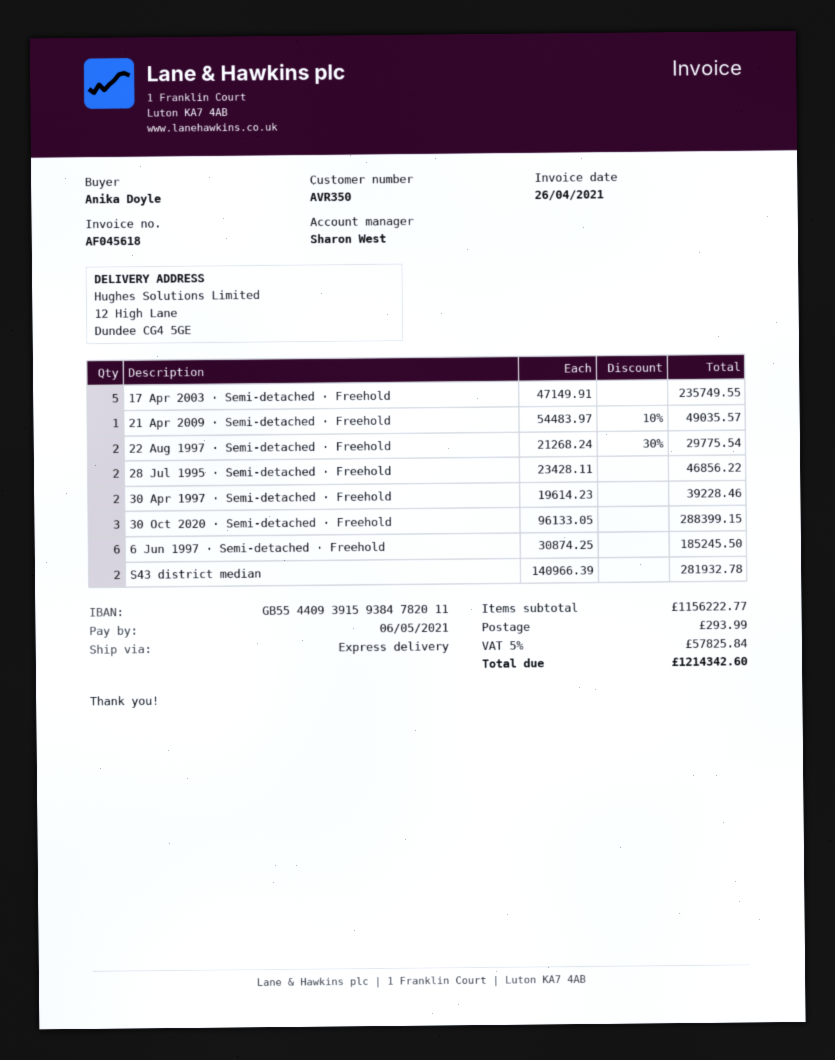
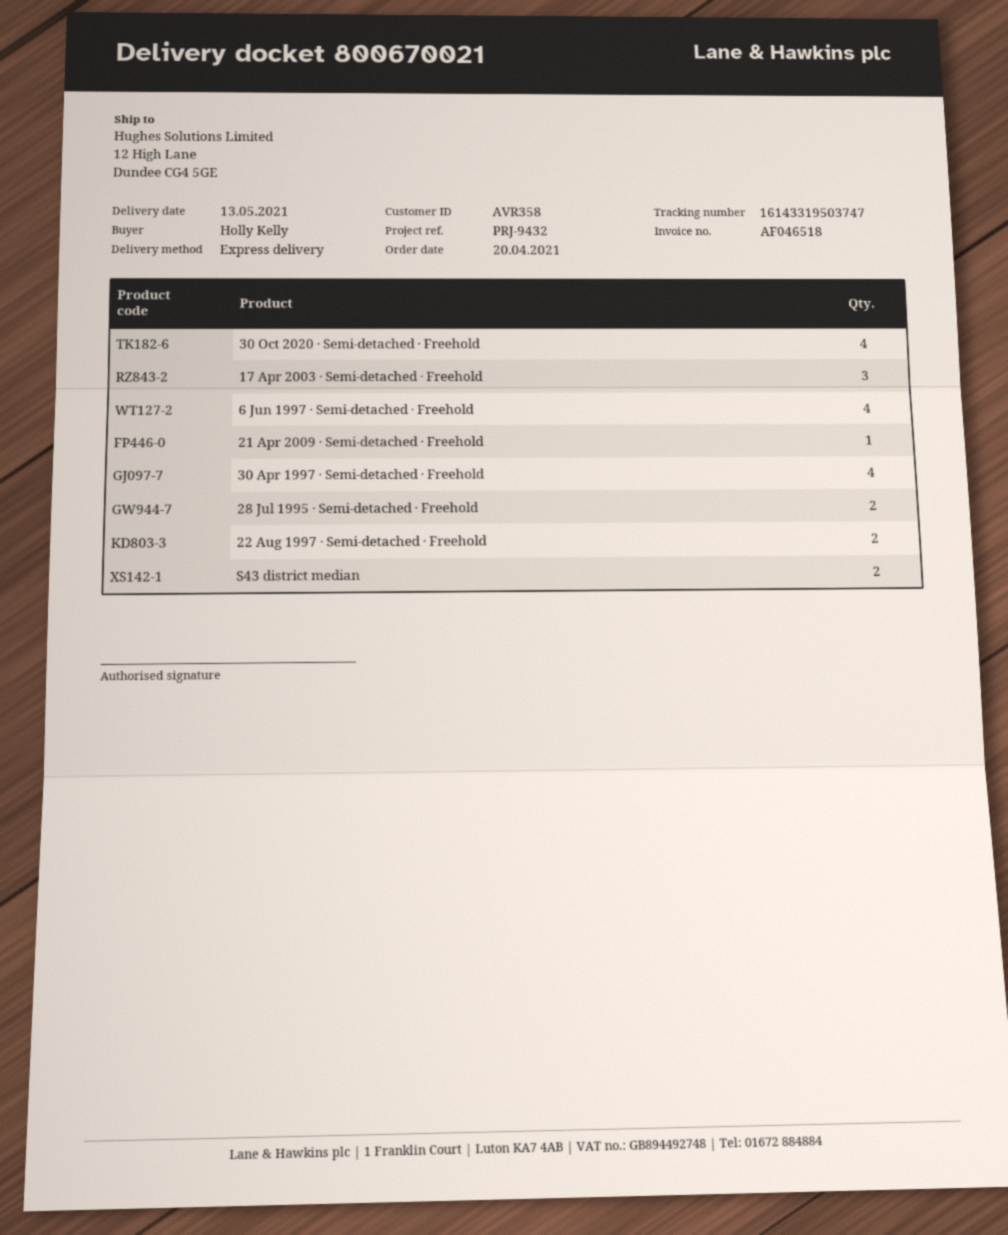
invoice number: AF045618 -> AF046518
customer number: AVR350 -> AVR358
ordered by: Anika Doyle -> Holly Kelly
17 Apr 2003 · Semi-detached · Freehold: 5 -> 3
30 Apr 1997 · Semi-detached · Freehold: 2 -> 4
30 Oct 2020 · Semi-detached · Freehold: 3 -> 4
6 Jun 1997 · Semi-detached · Freehold: 6 -> 4

